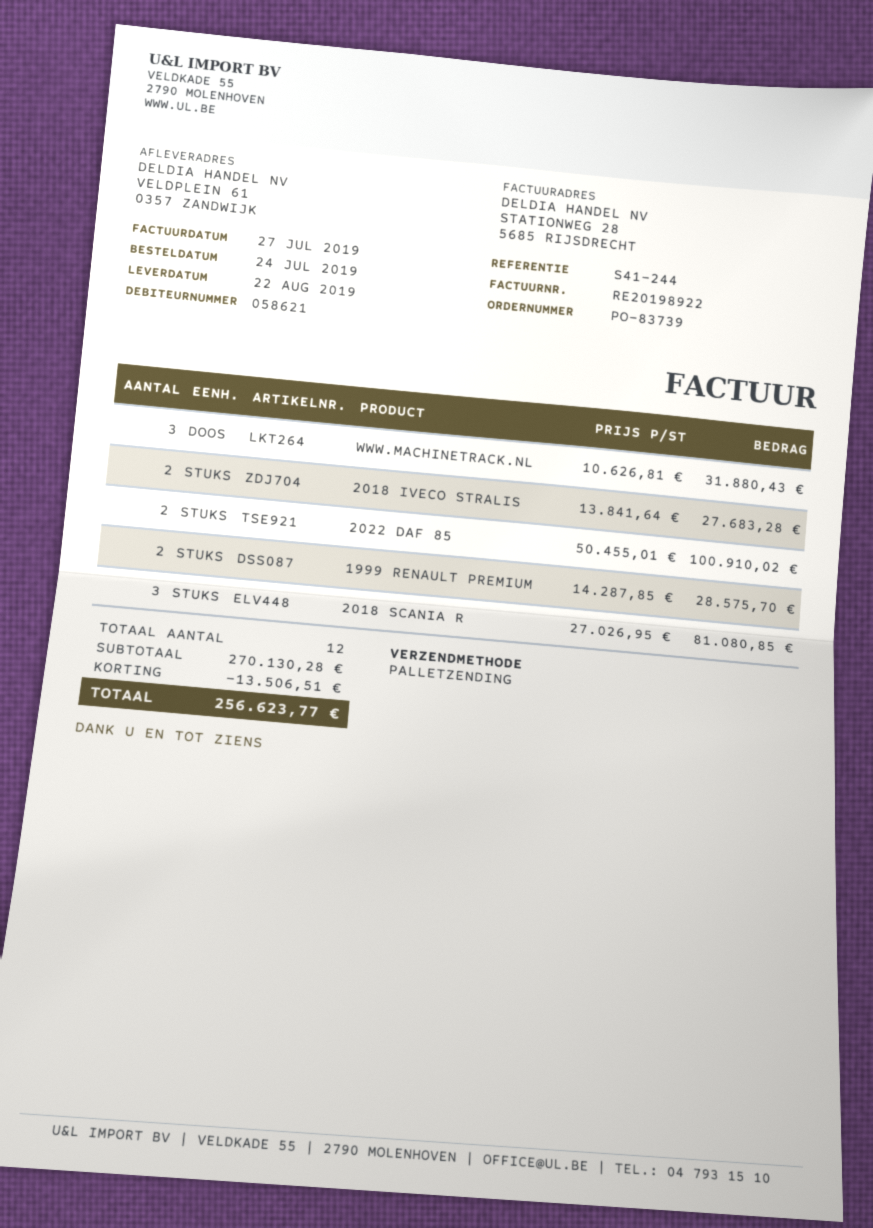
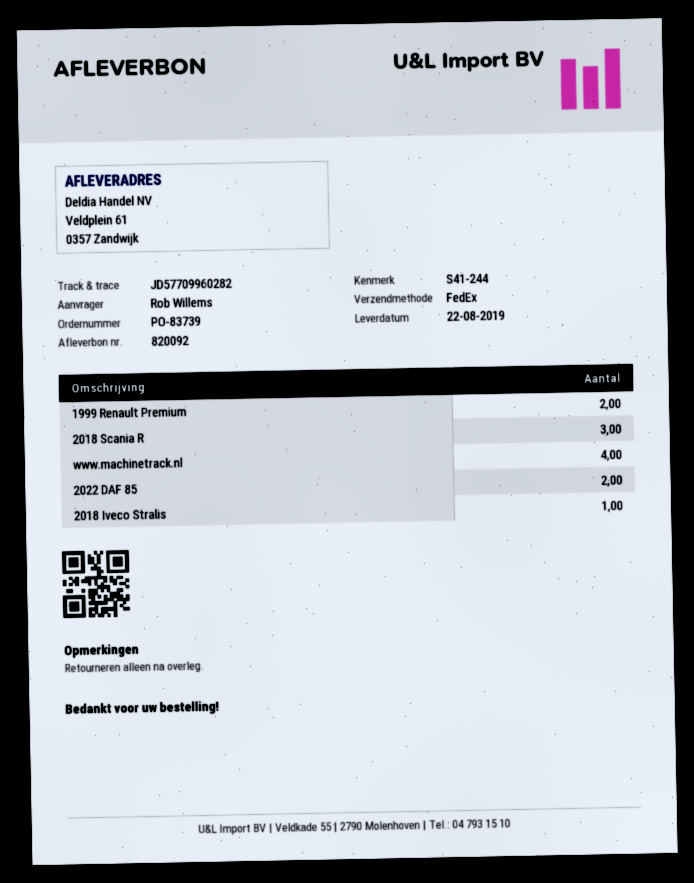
shipping method: pallet freight -> FedEx
WWW.MACHINETRACK.NL: 3 -> 4
2018 IVECO STRALIS: 2 -> 1

